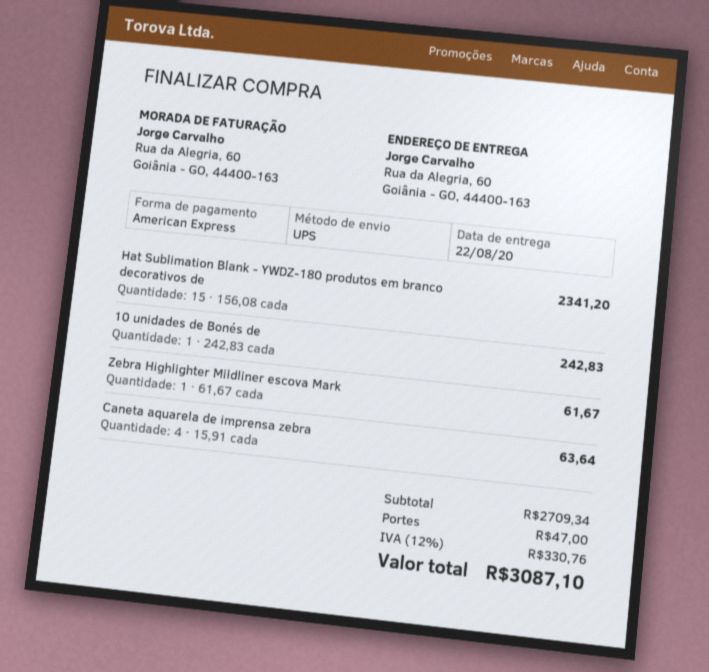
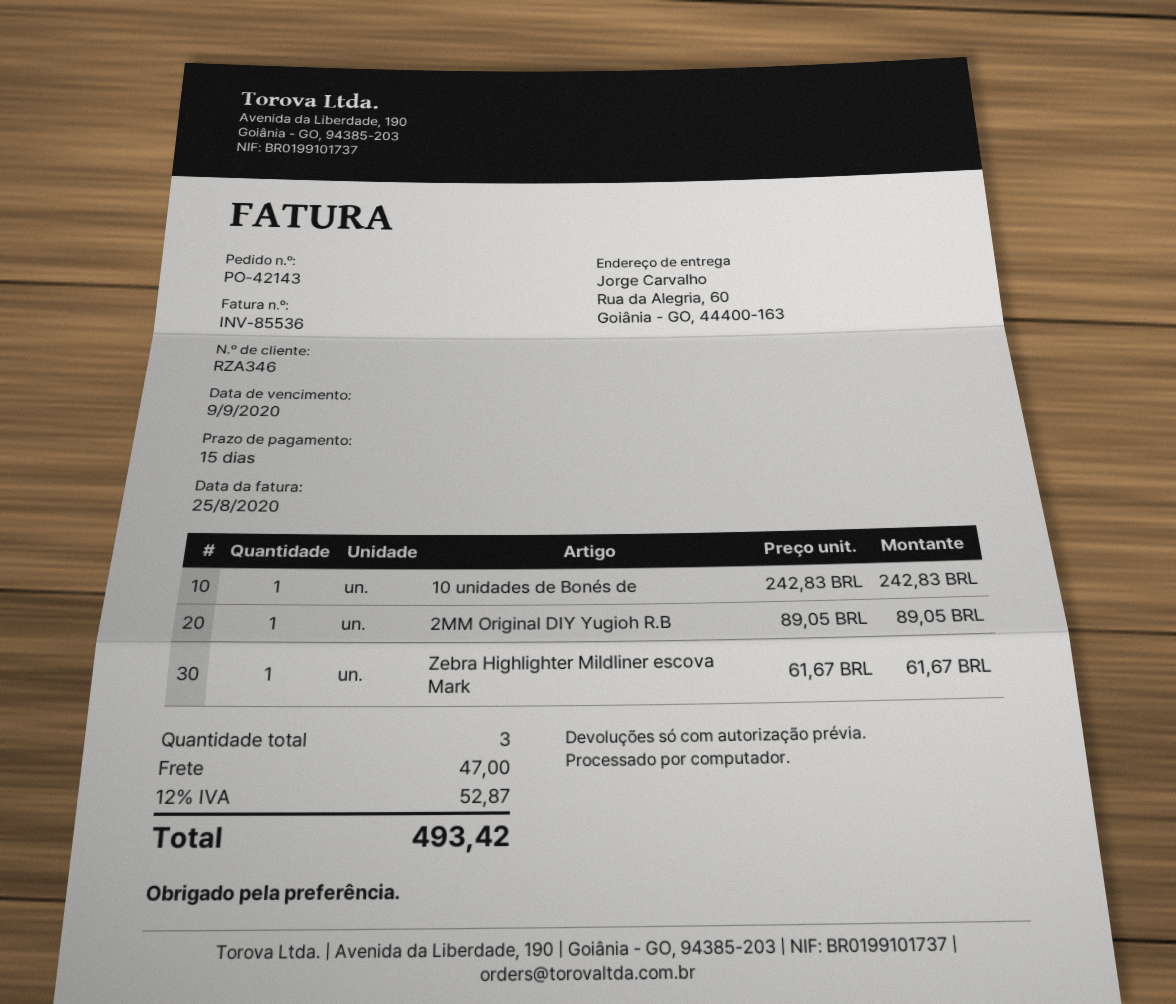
Hat Sublimation Blank - YWDZ-180 produtos em branco decorativos de: 15 x 156.08 = 2341.20 -> none
Caneta aquarela de imprensa zebra: 4 x 15.91 = 63.64 -> none
2MM Original DIY Yugioh R.B: none -> 1 x 89.05 = 89.05
tax: 12% = 330.76 -> 12% = 52.87
total: 3087.10 -> 493.42

